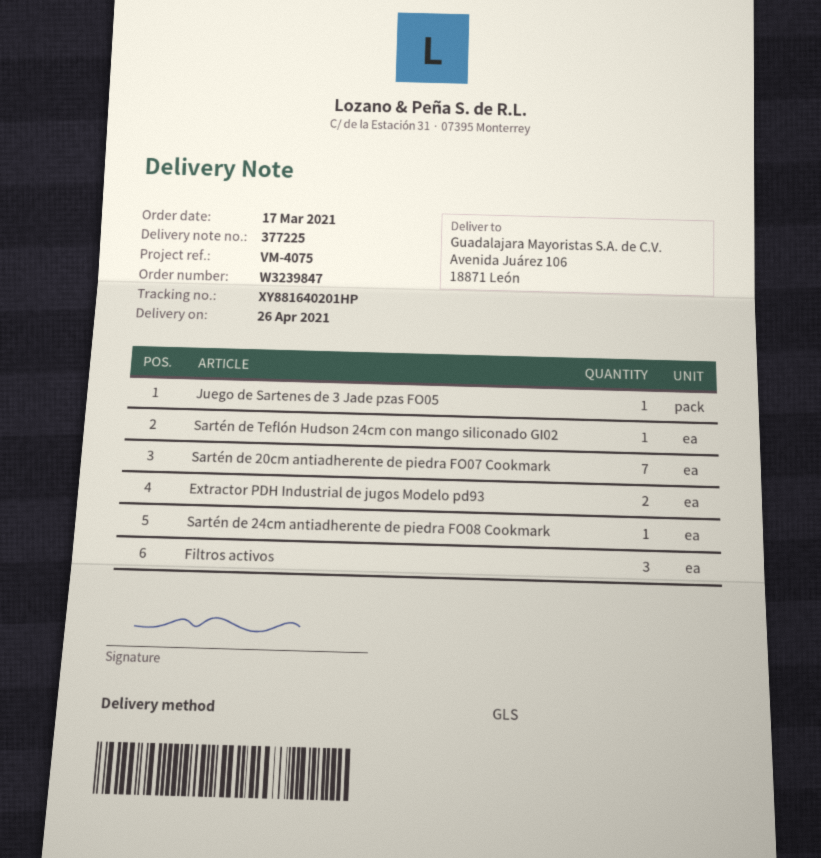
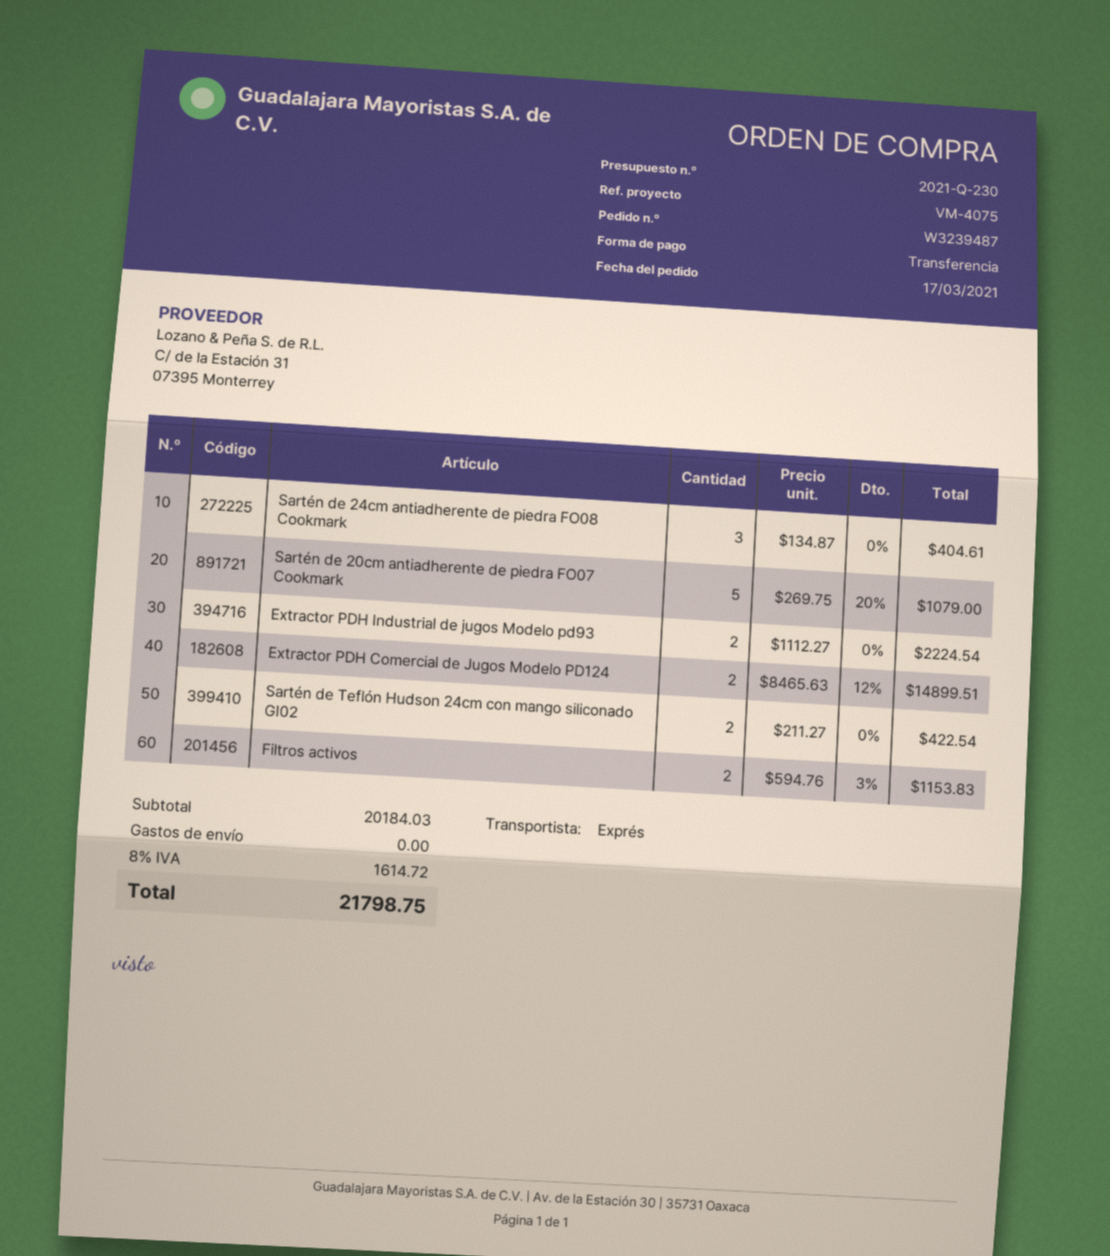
order number: W3239847 -> W3239487
shipping method: GLS -> express
Juego de Sartenes de 3 Jade pzas FO05: 1 -> none
Sartén de Teflón Hudson 24cm con mango siliconado GI02: 1 -> 2
Sartén de 20cm antiadherente de piedra FO07 Cookmark: 7 -> 5
Sartén de 24cm antiadherente de piedra FO08 Cookmark: 1 -> 3
Filtros activos: 3 -> 2
Extractor PDH Comercial de Jugos Modelo PD124: none -> 2

